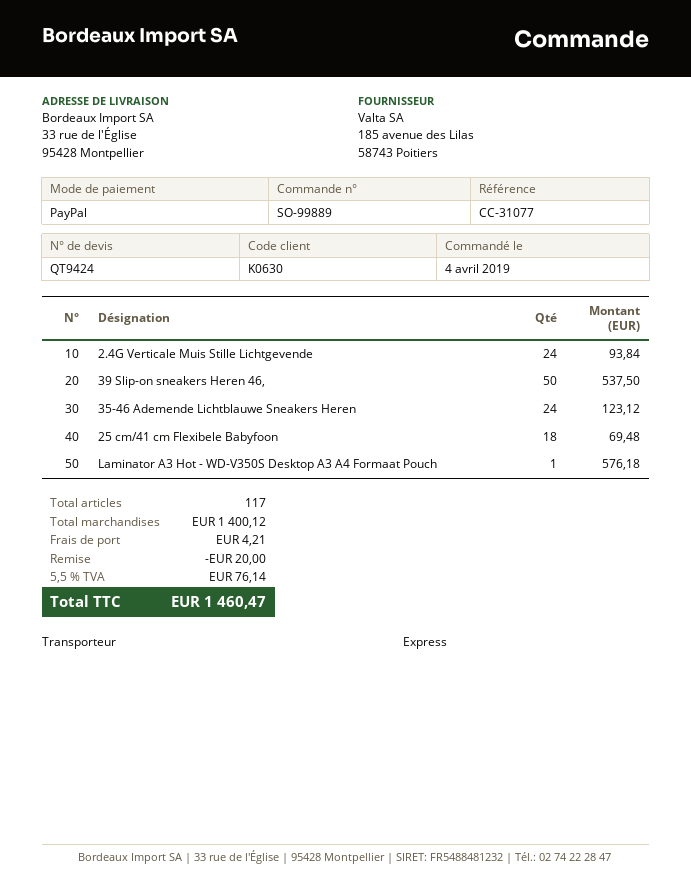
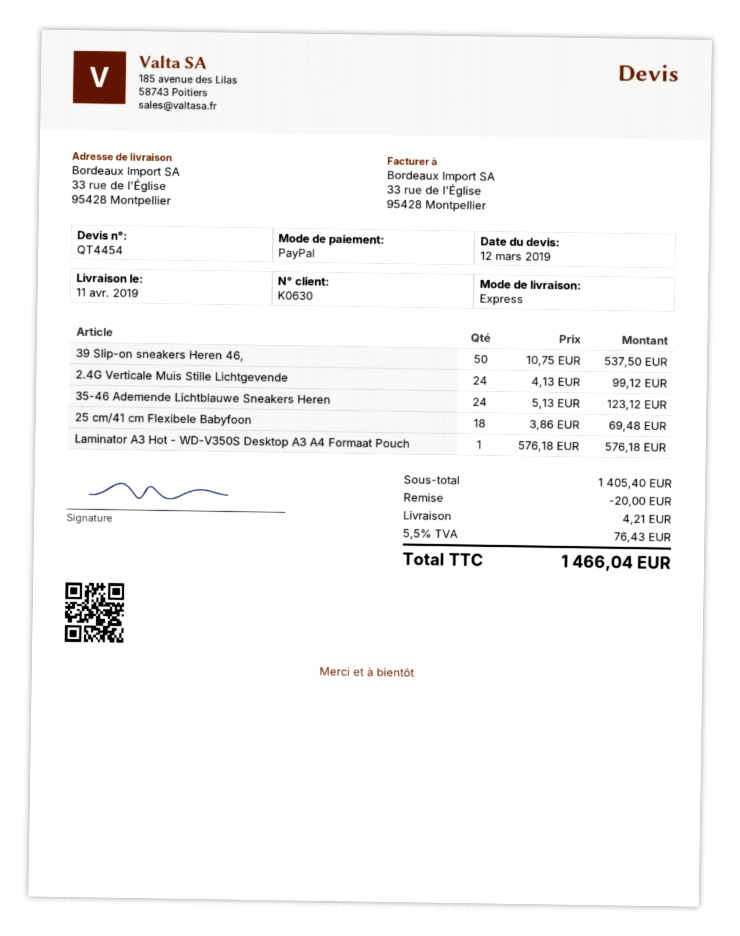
quote number: QT9424 -> QT4454
2.4G Verticale Muis Stille Lichtgevende: 24 for 93.84 -> 24 for 99.12
subtotal: 1400.12 -> 1405.40
tax: 5.5% = 76.14 -> 5.5% = 76.43
total: 1460.47 -> 1466.04

